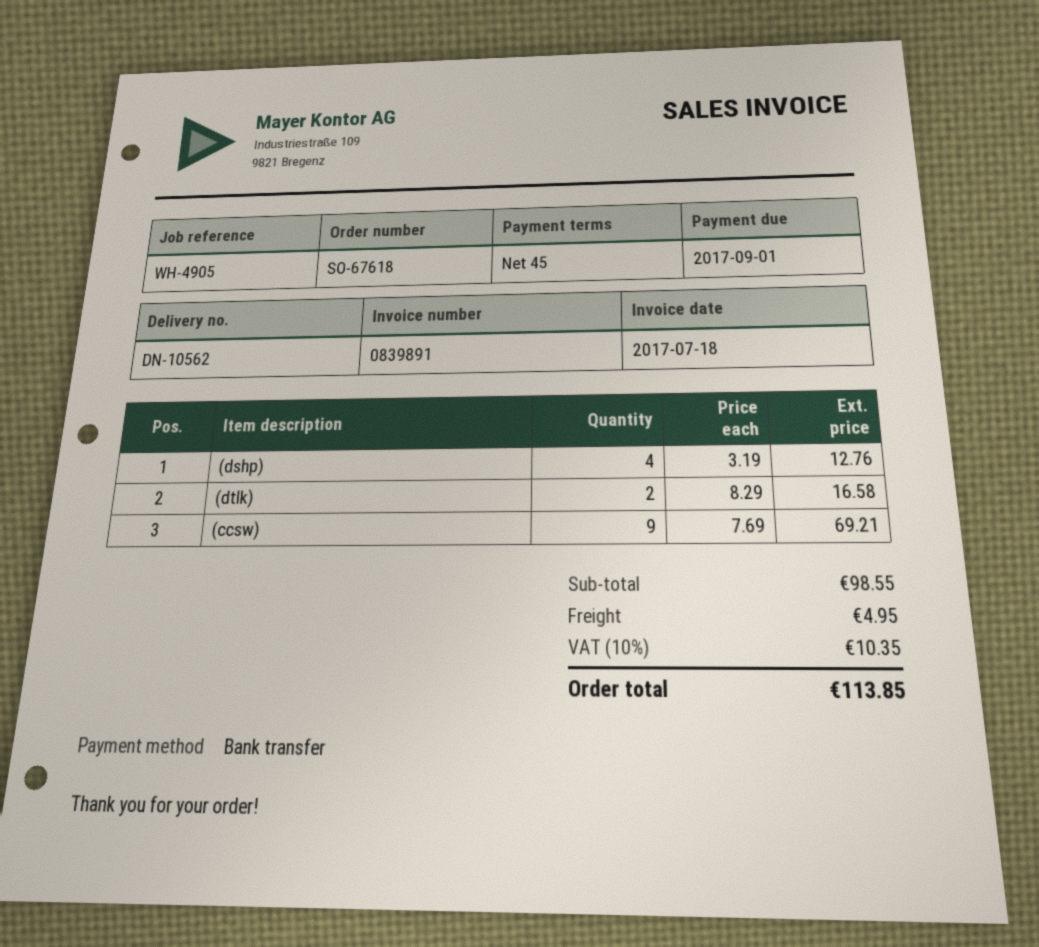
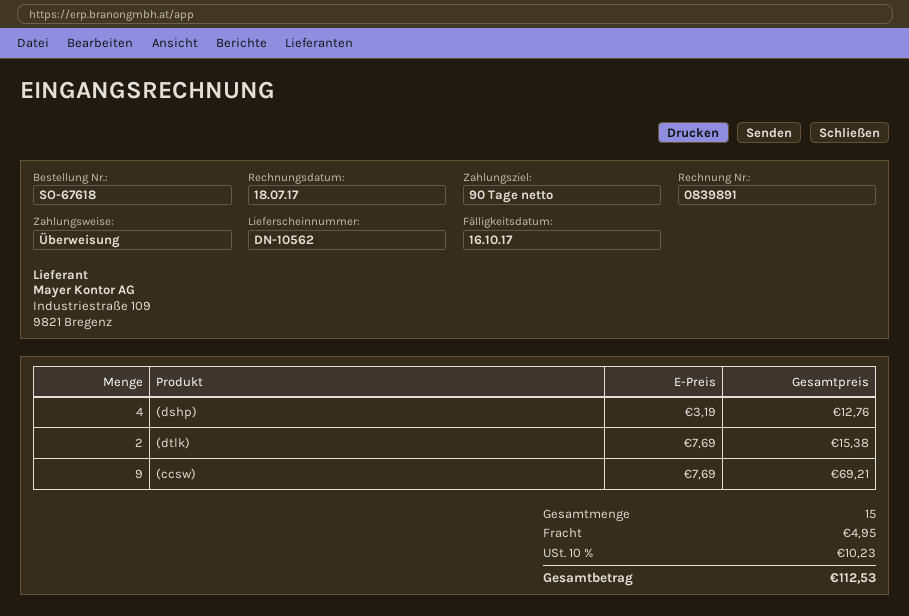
payment terms: 45 days -> 90 days
due date: 2017-09-01 -> 2017-10-16
(dtlk): 2 x 8.29 = 16.58 -> 2 x 7.69 = 15.38
tax: 10% = 10.35 -> 10% = 10.23
total: 113.85 -> 112.53

